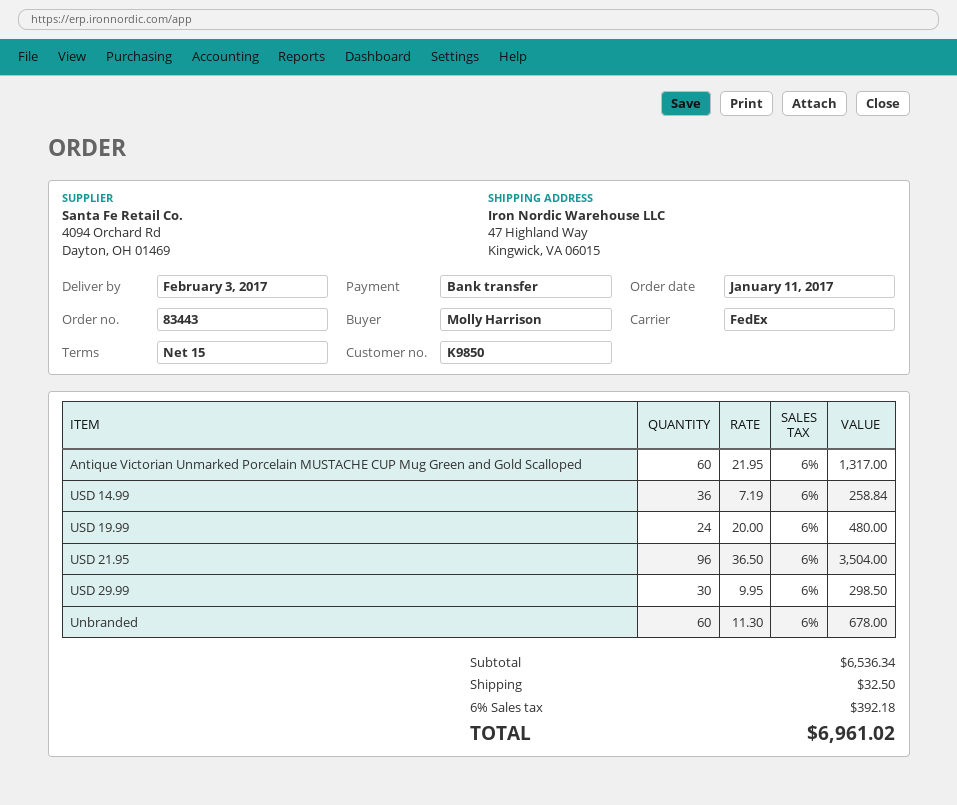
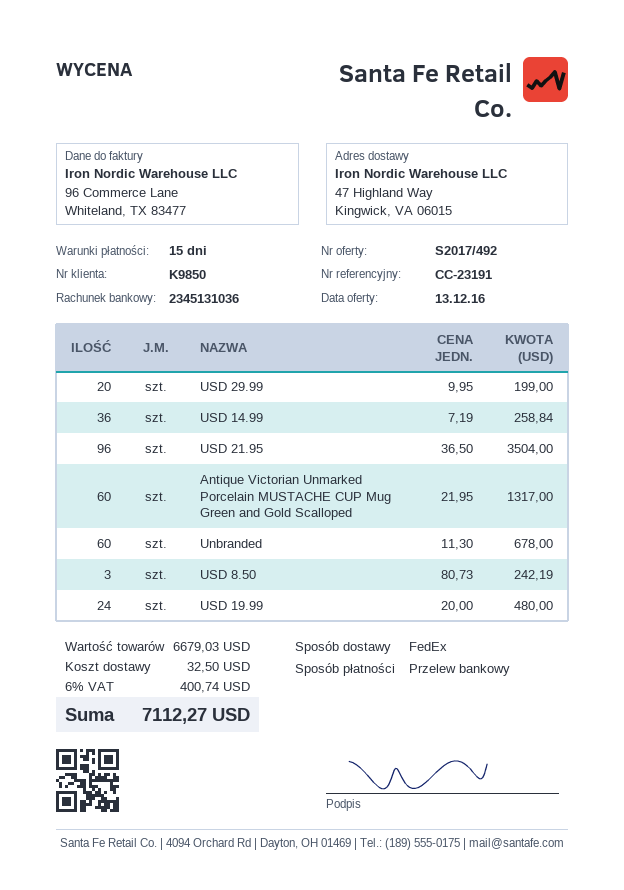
USD 29.99: 30 x 9.95 = 298.50 -> 20 x 9.95 = 199.00
USD 8.50: none -> 3 x 80.73 = 242.19
subtotal: 6536.34 -> 6679.03
tax: 6% = 392.18 -> 6% = 400.74
total: 6961.02 -> 7112.27

